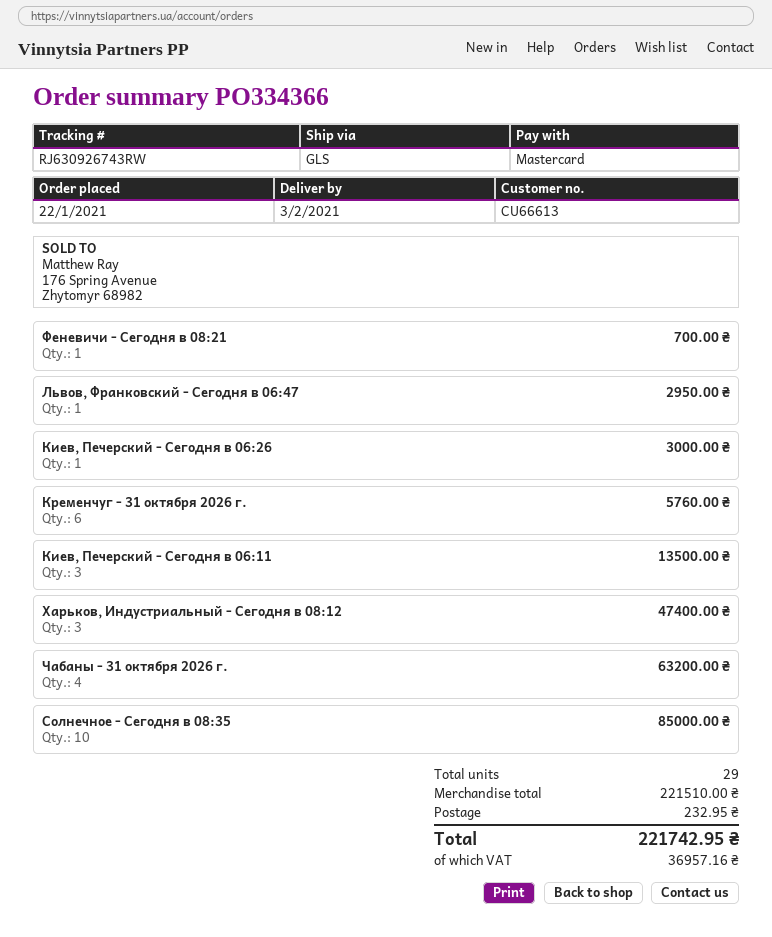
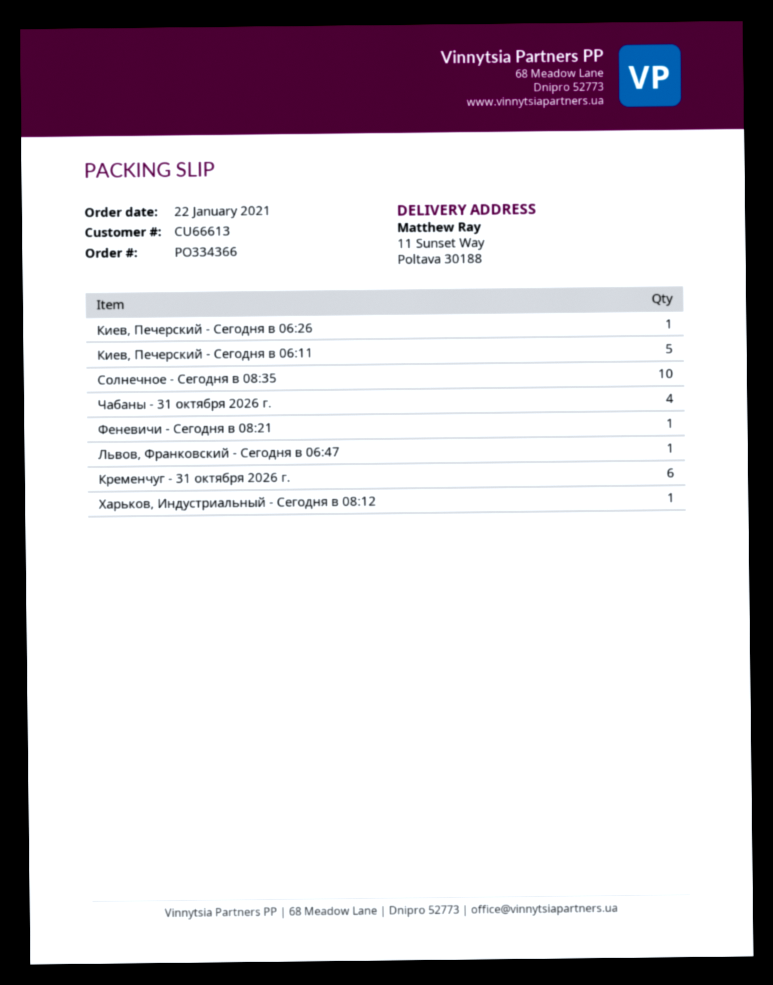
Киев, Печерский - Сегодня в 06:11: 3 -> 5
Харьков, Индустриальный - Сегодня в 08:12: 3 -> 1

